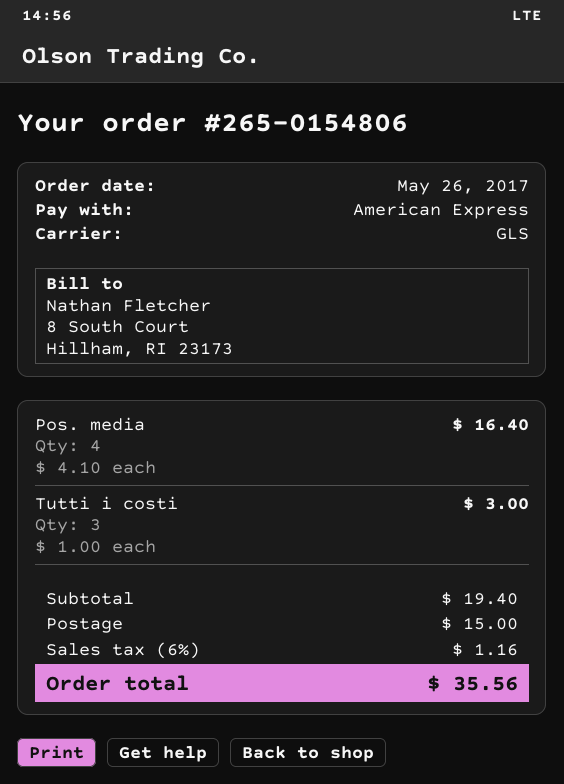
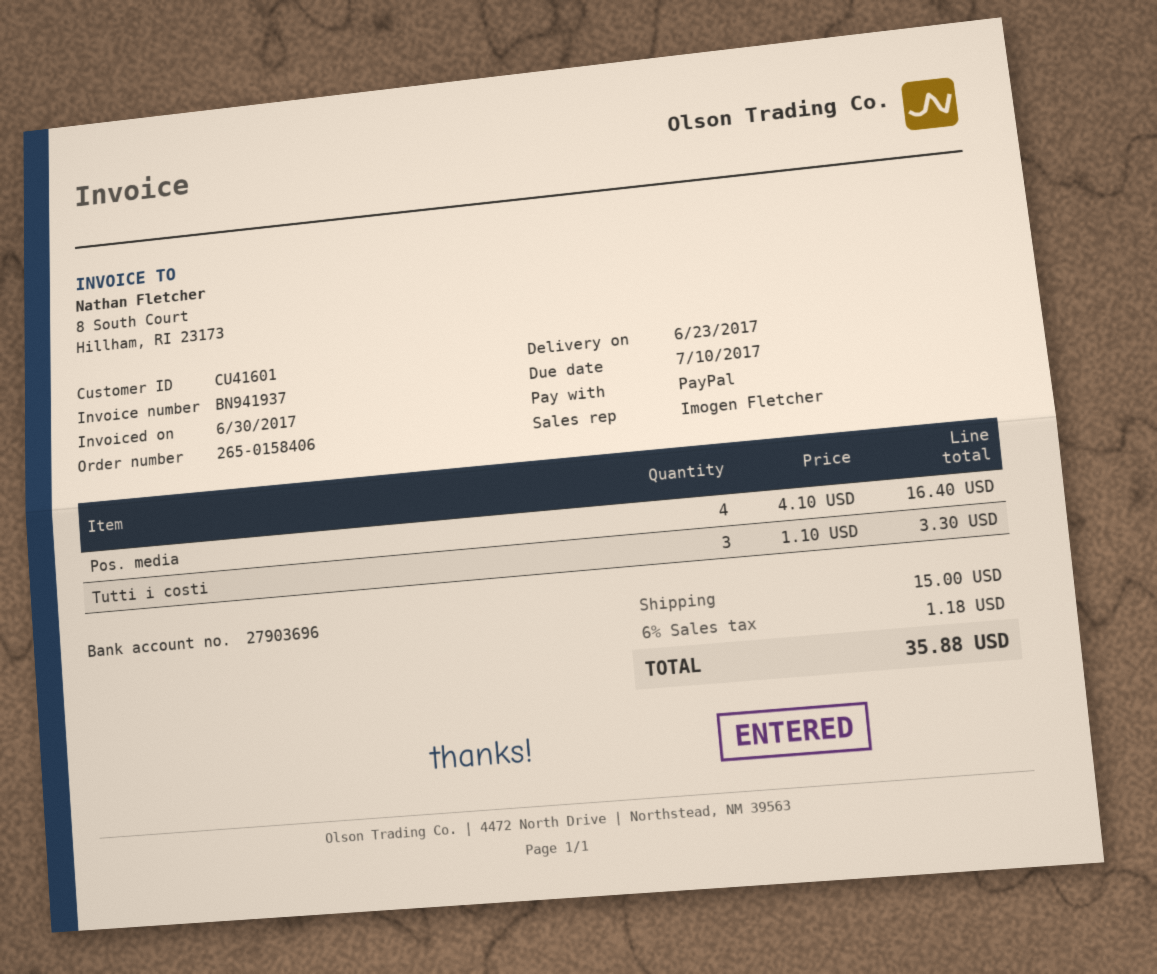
order number: 265-0154806 -> 265-0158406
payment method: American Express -> PayPal
Tutti i costi: 3 x 1.00 = 3.00 -> 3 x 1.10 = 3.30
tax: 6% = 1.16 -> 6% = 1.18
total: 35.56 -> 35.88

